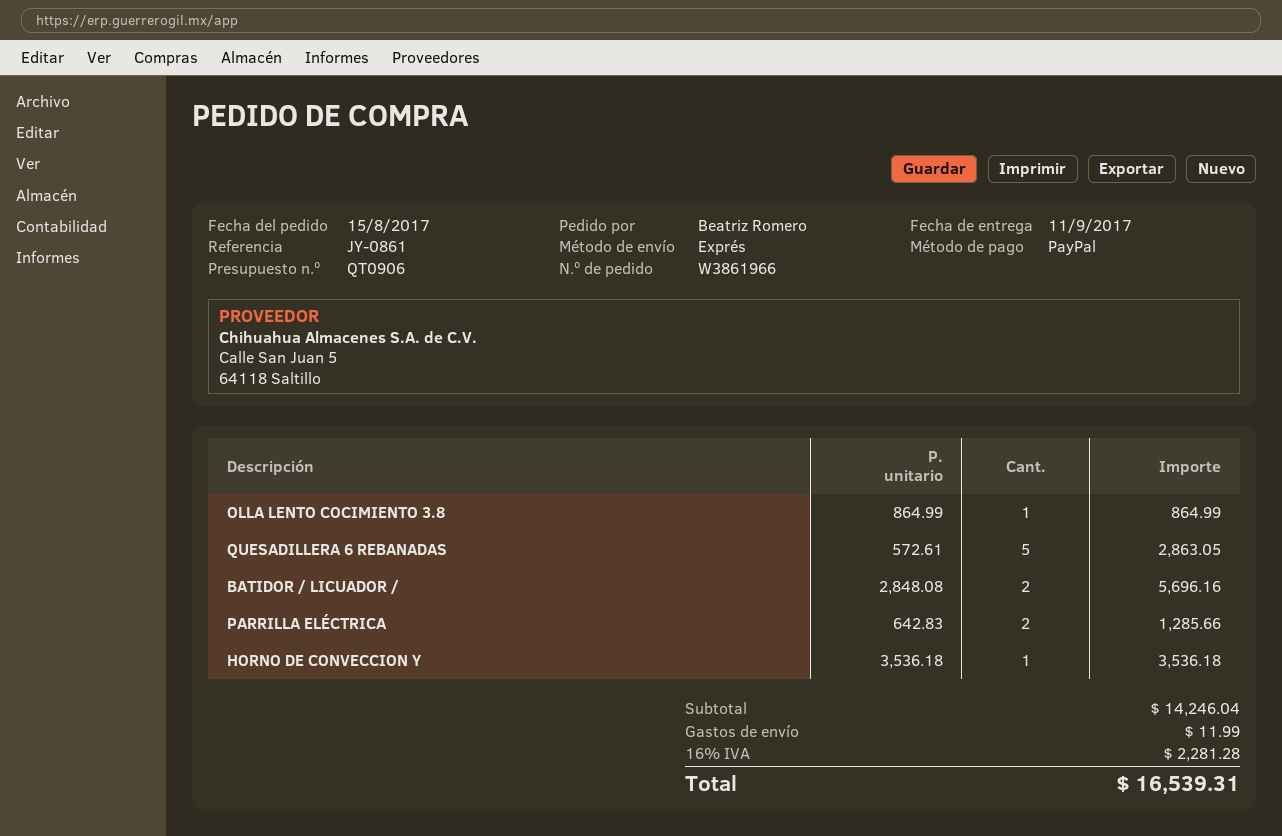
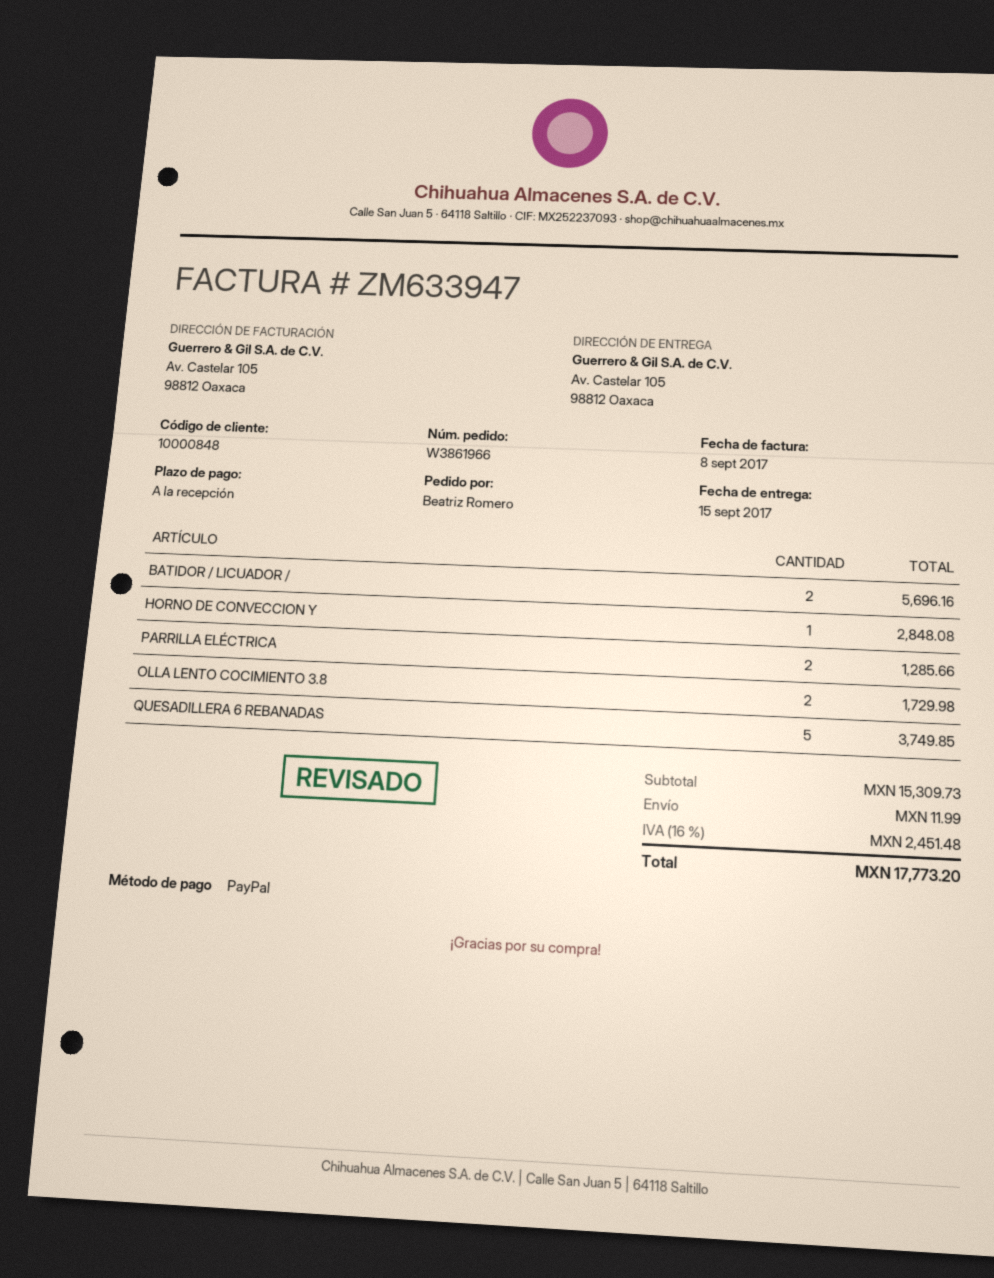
delivery date: 2017-09-11 -> 2017-09-15
OLLA LENTO COCIMIENTO 3.8: 1 for 864.99 -> 2 for 1729.98
QUESADILLERA 6 REBANADAS: 5 for 2863.05 -> 5 for 3749.85
HORNO DE CONVECCION Y: 1 for 3536.18 -> 1 for 2848.08
subtotal: 14246.04 -> 15309.73
tax: 16% = 2281.28 -> 16% = 2451.48
total: 16539.31 -> 17773.20

